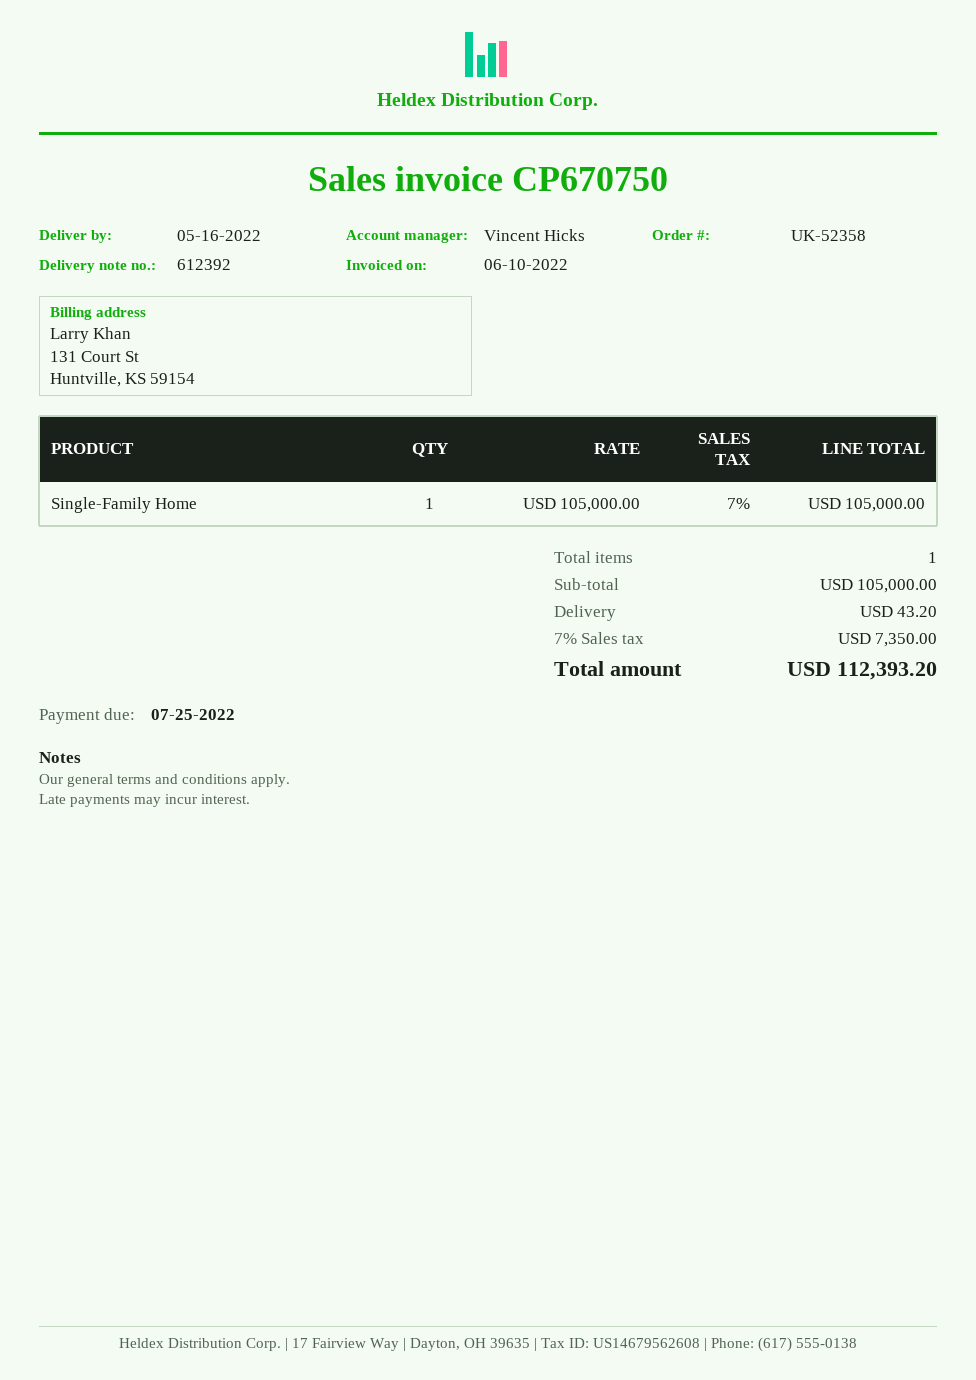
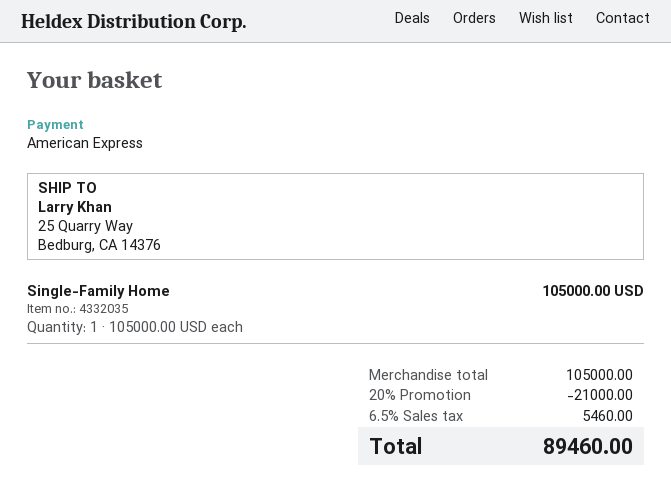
discount: none -> 20% = 21000.00
shipping: 43.20 -> none
tax: 7% = 7350.00 -> 6.5% = 5460.00
total: 112393.20 -> 89460.00

